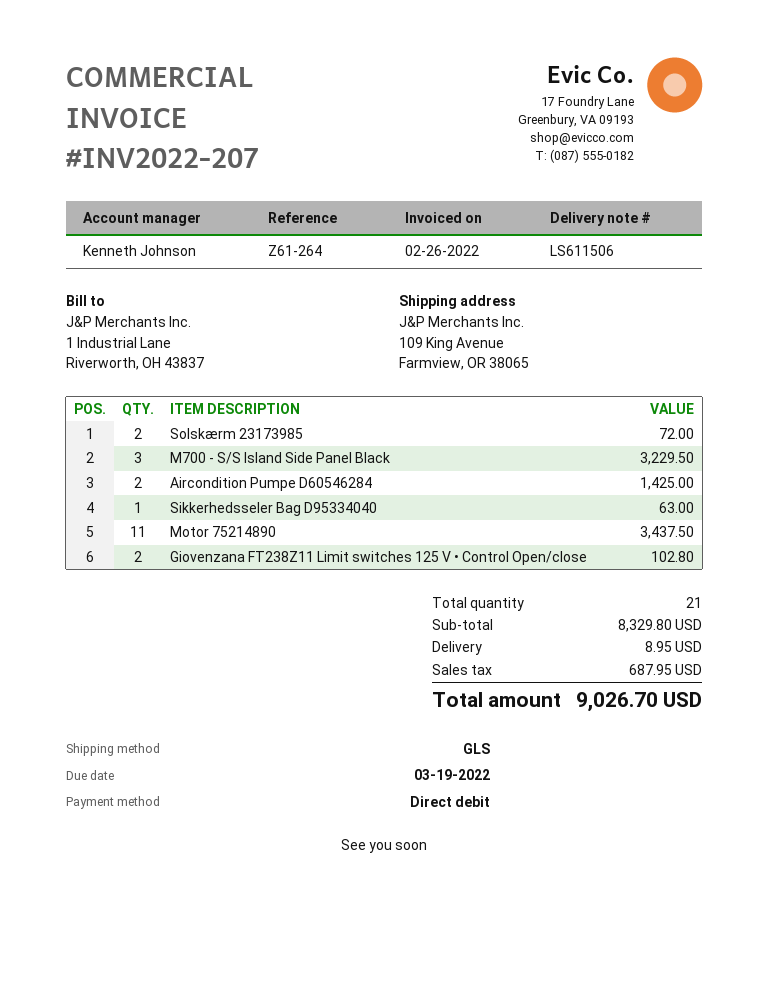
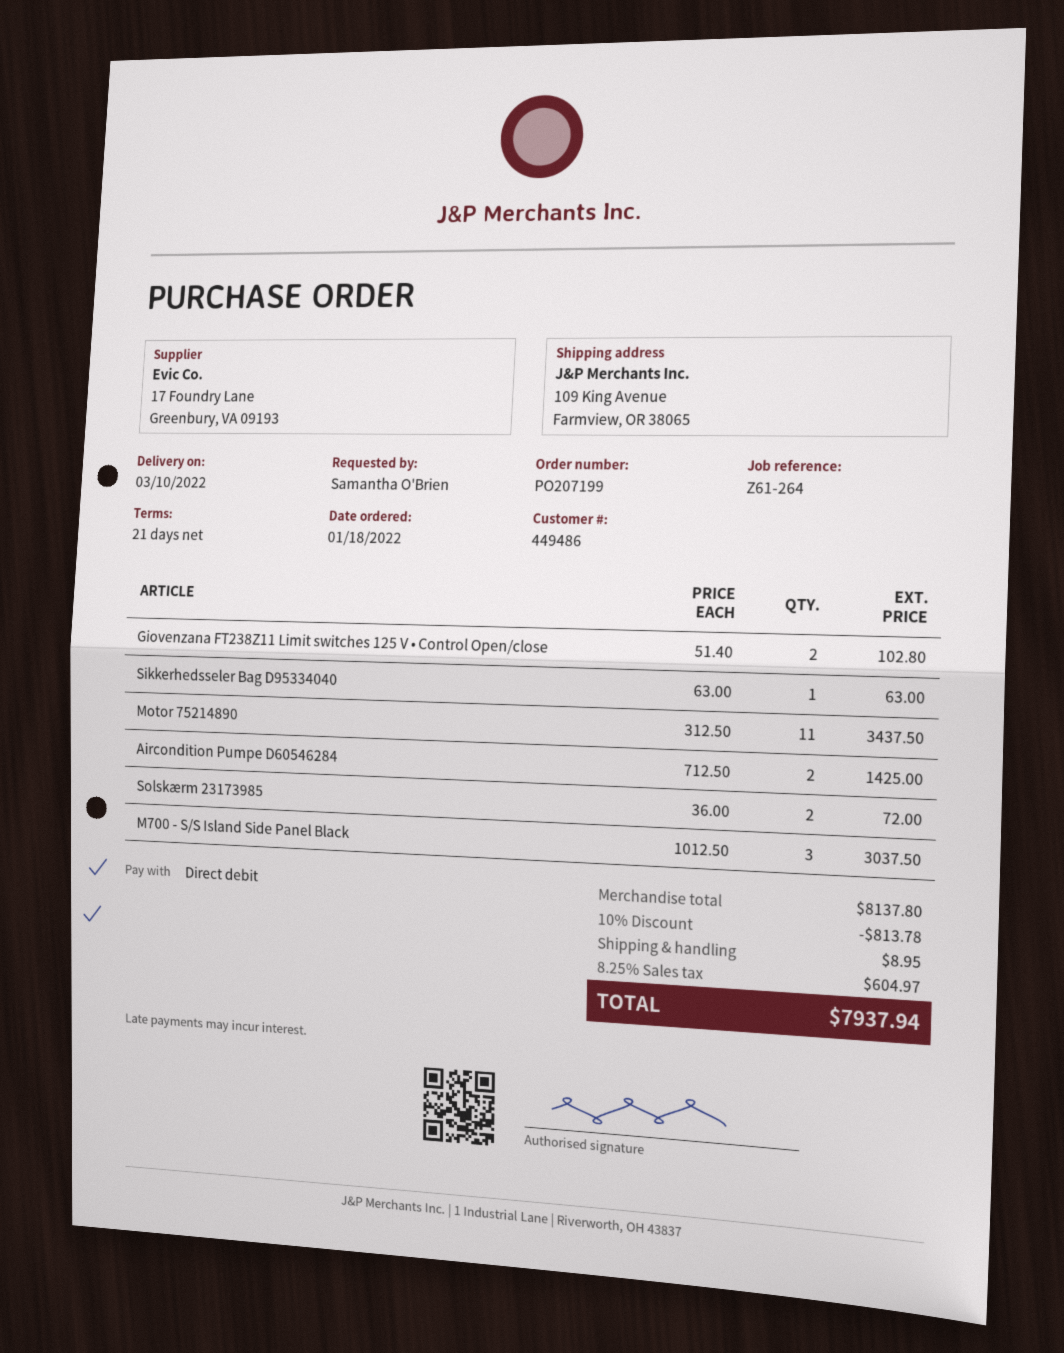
M700 - S/S Island Side Panel Black: 3 for 3229.50 -> 3 for 3037.50
subtotal: 8329.80 -> 8137.80
discount: none -> 10% = 813.78
tax: 687.95 -> 604.97
total: 9026.70 -> 7937.94

